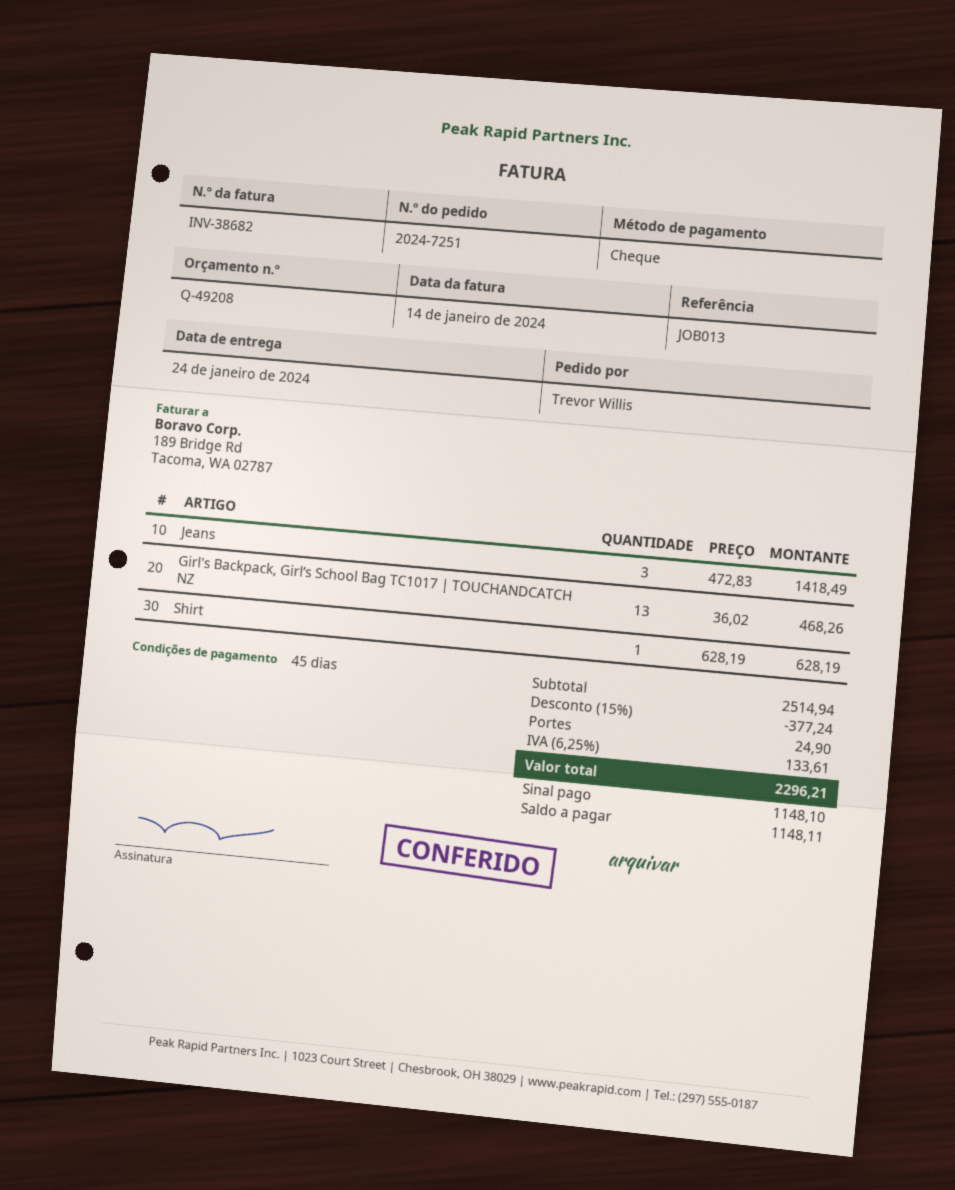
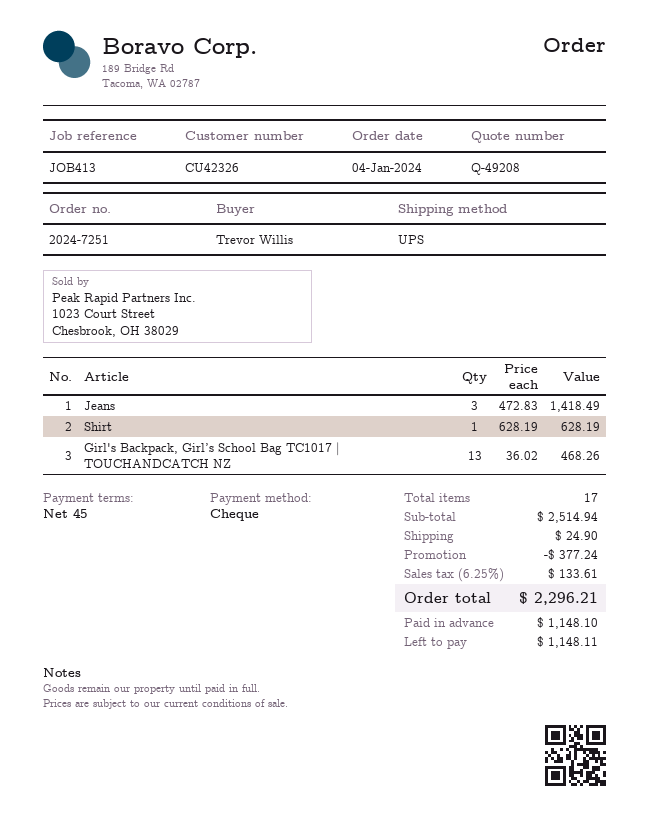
reference: JOB013 -> JOB413

